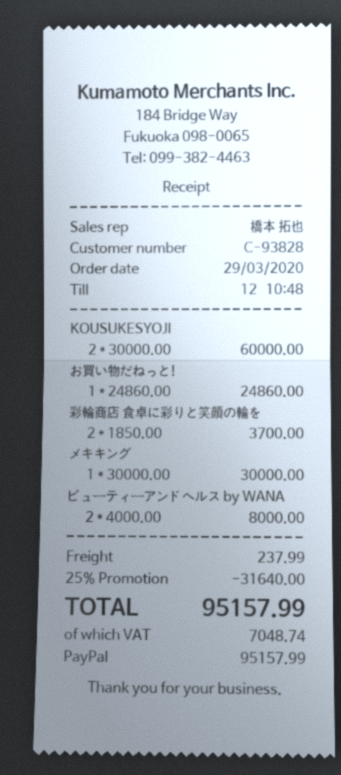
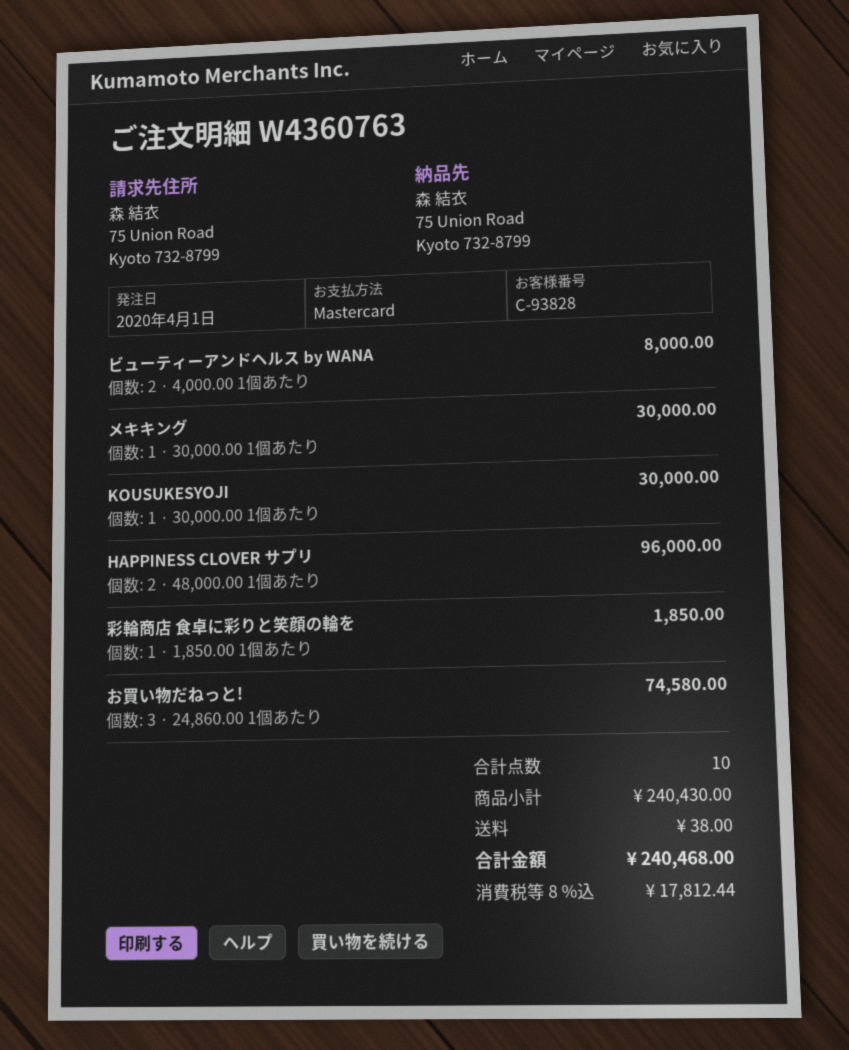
order date: 2020-03-29 -> 2020-04-01
payment method: PayPal -> Mastercard
KOUSUKESYOJI: 2 x 30000.00 = 60000.00 -> 1 x 30000.00 = 30000.00
お買い物だねっと!: 1 x 24860.00 = 24860.00 -> 3 x 24860.00 = 74580.00
彩輪商店 食卓に彩りと笑顔の輪を: 2 x 1850.00 = 3700.00 -> 1 x 1850.00 = 1850.00
HAPPINESS CLOVER サプリ: none -> 2 x 48000.00 = 96000.00
discount: 25% = 31640.00 -> none
shipping: 237.99 -> 38.00
tax: 7048.74 -> 17812.44
total: 95157.99 -> 240468.00

